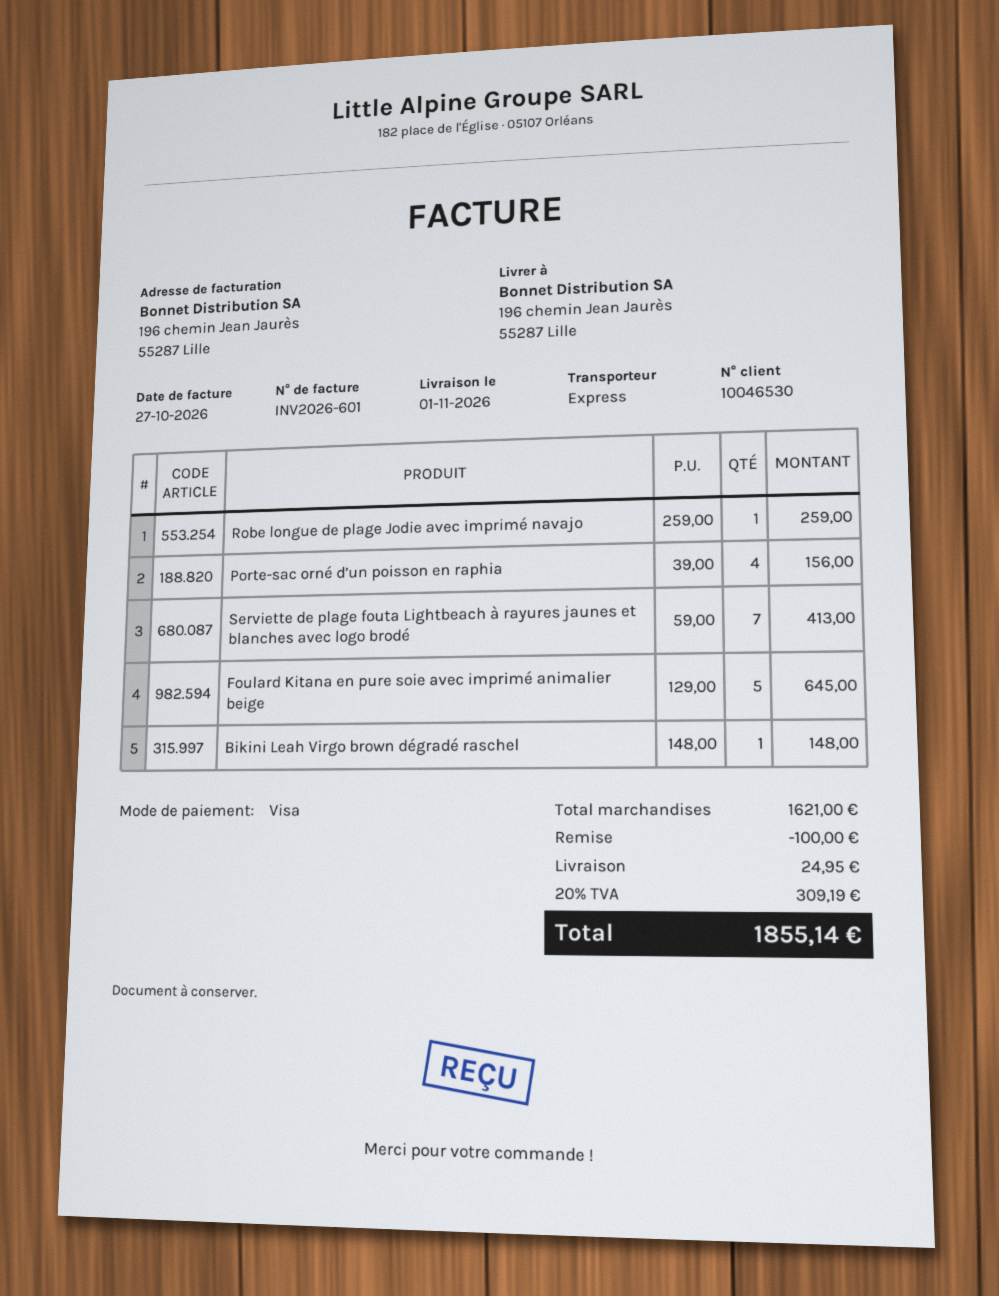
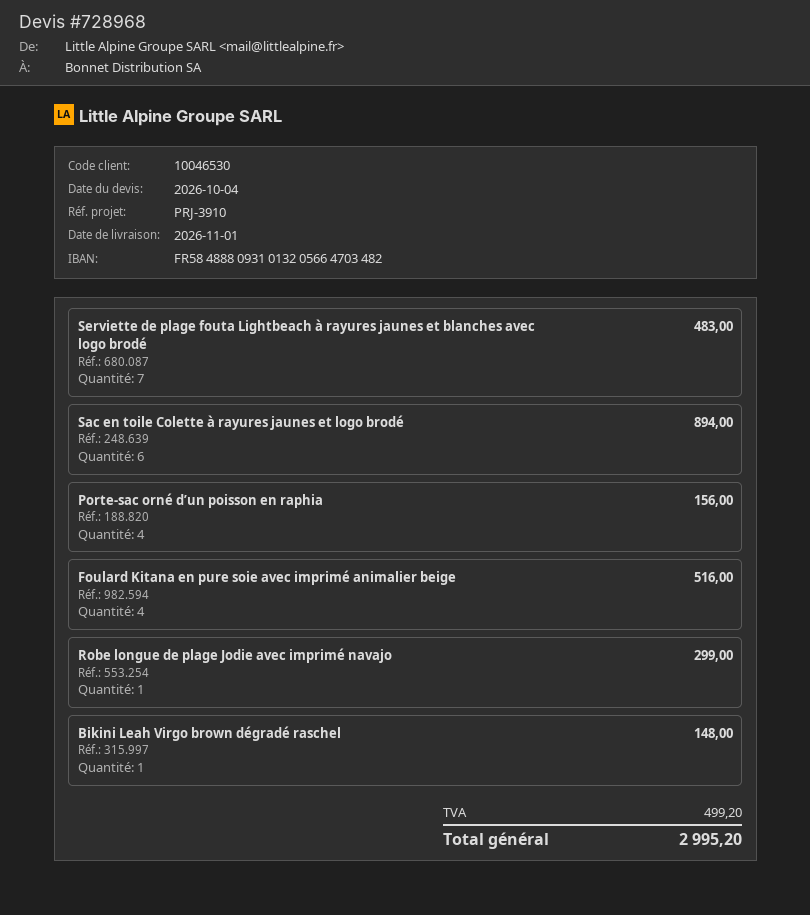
Robe longue de plage Jodie avec imprimé navajo: 1 for 259.00 -> 1 for 299.00
Serviette de plage fouta Lightbeach à rayures jaunes et blanches avec logo brodé: 7 for 413.00 -> 7 for 483.00
Foulard Kitana en pure soie avec imprimé animalier beige: 5 for 645.00 -> 4 for 516.00
Sac en toile Colette à rayures jaunes et logo brodé: none -> 6 for 894.00
discount: 100.00 -> none
shipping: 24.95 -> none
tax: 309.19 -> 499.20
total: 1855.14 -> 2995.20

